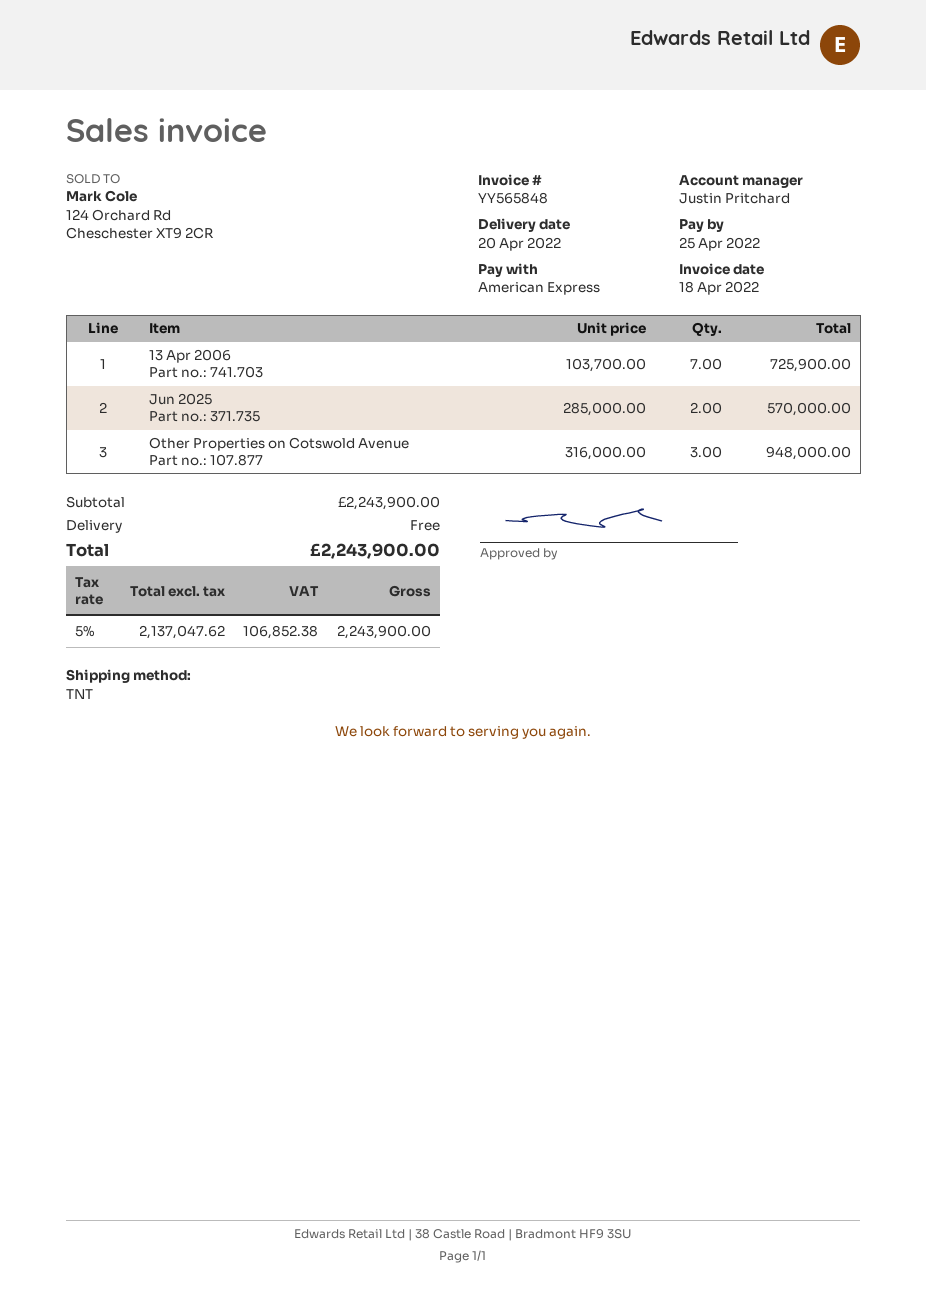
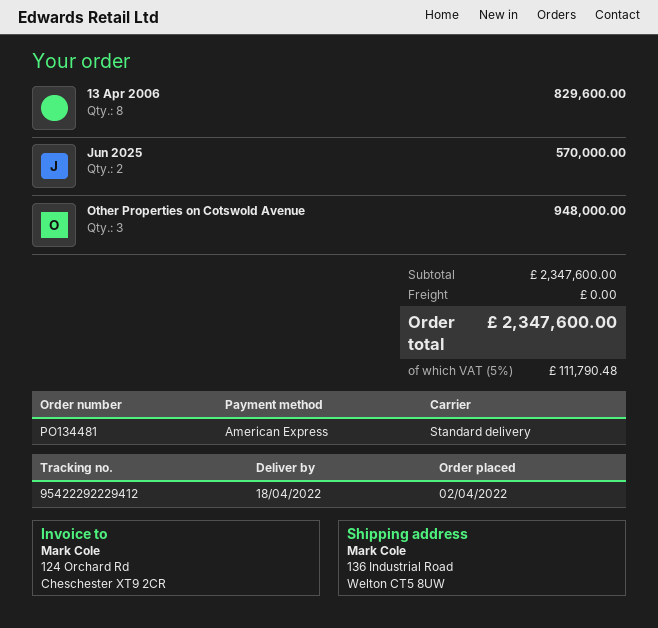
delivery date: 2022-04-20 -> 2022-04-18
shipping method: TNT -> standard
13 Apr 2006: 7 for 725900.00 -> 8 for 829600.00
subtotal: 2243900.00 -> 2347600.00
tax: 5% = 106852.38 -> 5% = 111790.48
total: 2243900.00 -> 2347600.00

